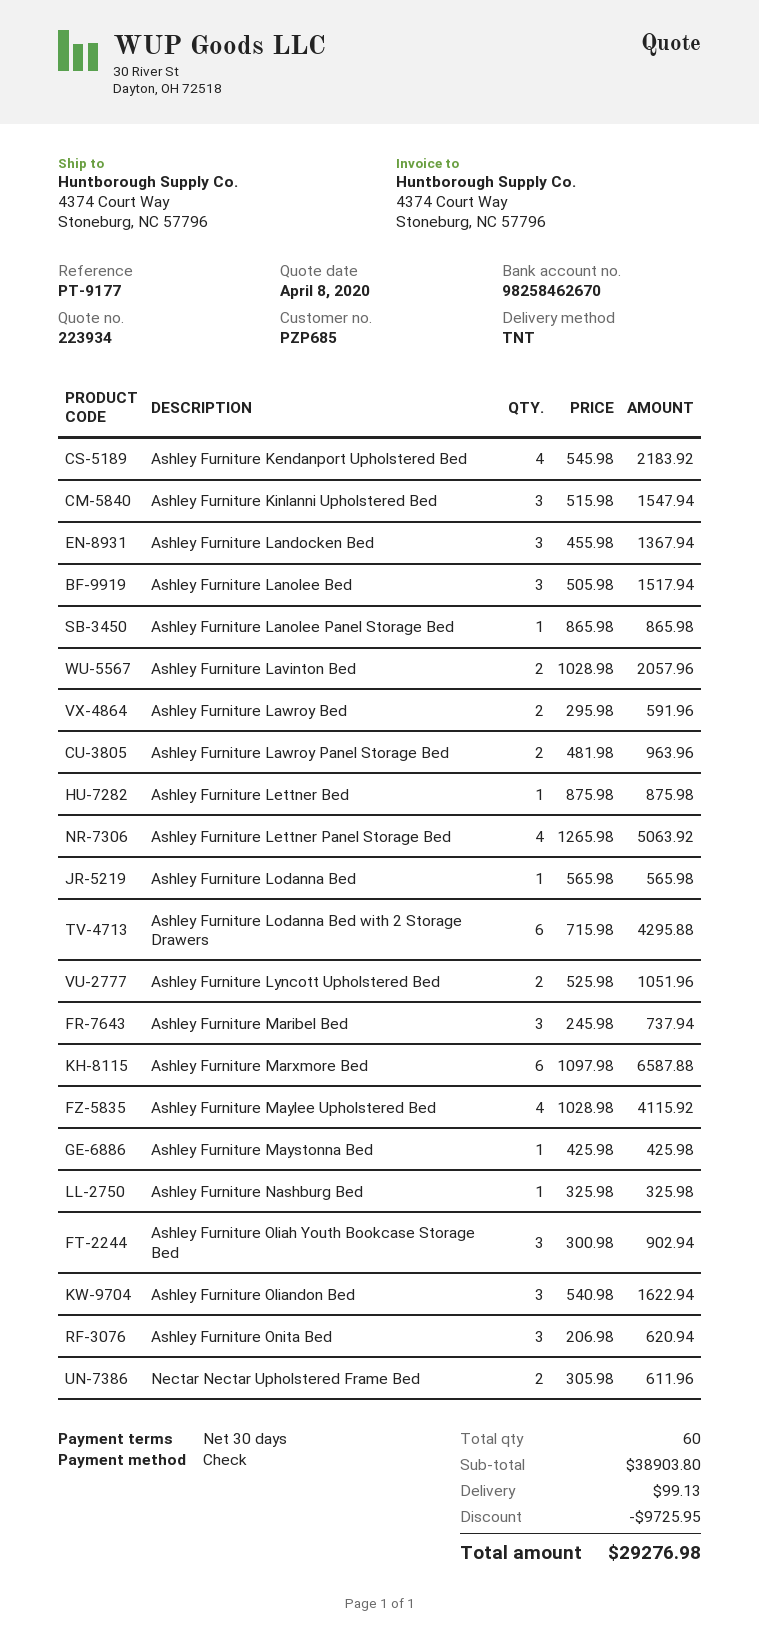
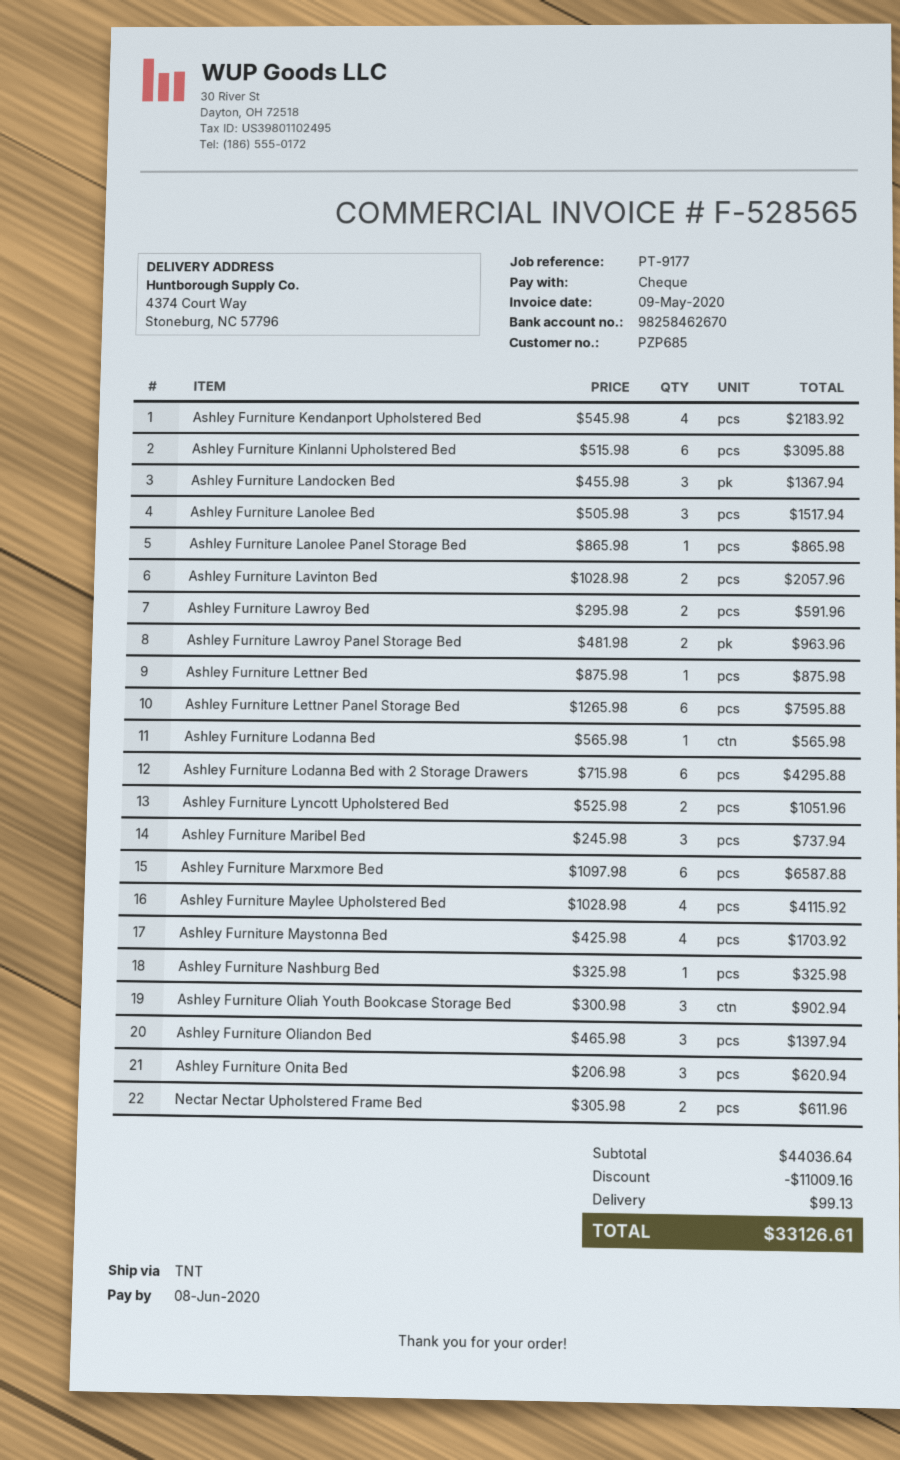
Ashley Furniture Kinlanni Upholstered Bed: 3 x 515.98 = 1547.94 -> 6 x 515.98 = 3095.88
Ashley Furniture Lettner Panel Storage Bed: 4 x 1265.98 = 5063.92 -> 6 x 1265.98 = 7595.88
Ashley Furniture Maystonna Bed: 1 x 425.98 = 425.98 -> 4 x 425.98 = 1703.92
Ashley Furniture Oliandon Bed: 3 x 540.98 = 1622.94 -> 3 x 465.98 = 1397.94
subtotal: 38903.80 -> 44036.64
discount: 9725.95 -> 11009.16
total: 29276.98 -> 33126.61

